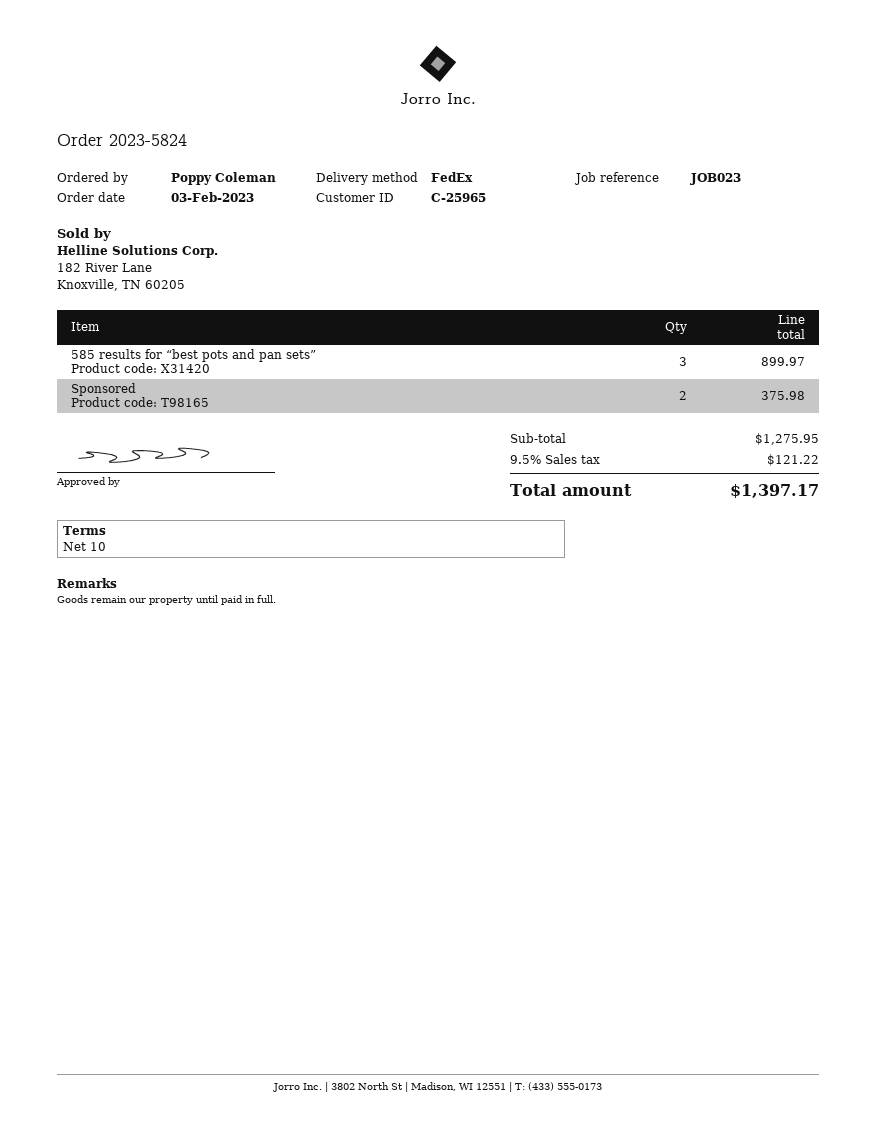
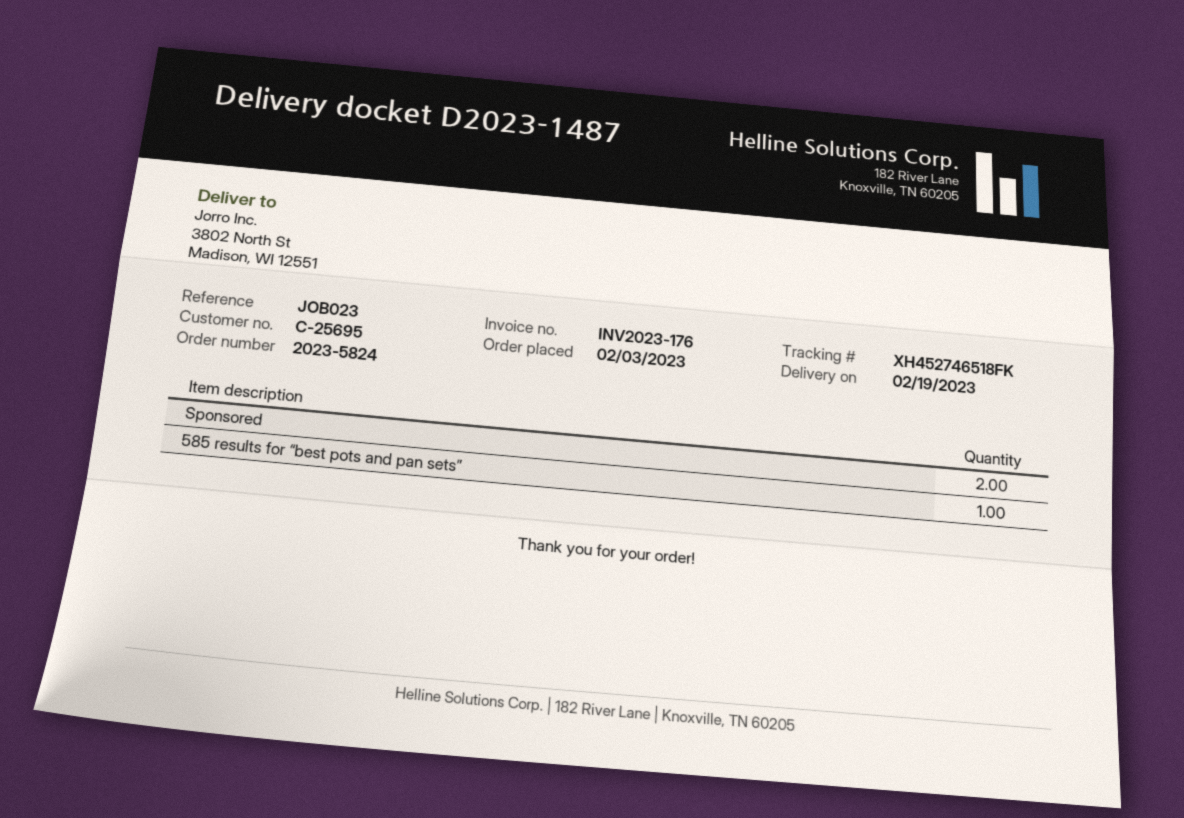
customer number: C-25965 -> C-25695
585 results for “best pots and pan sets”: 3 -> 1

